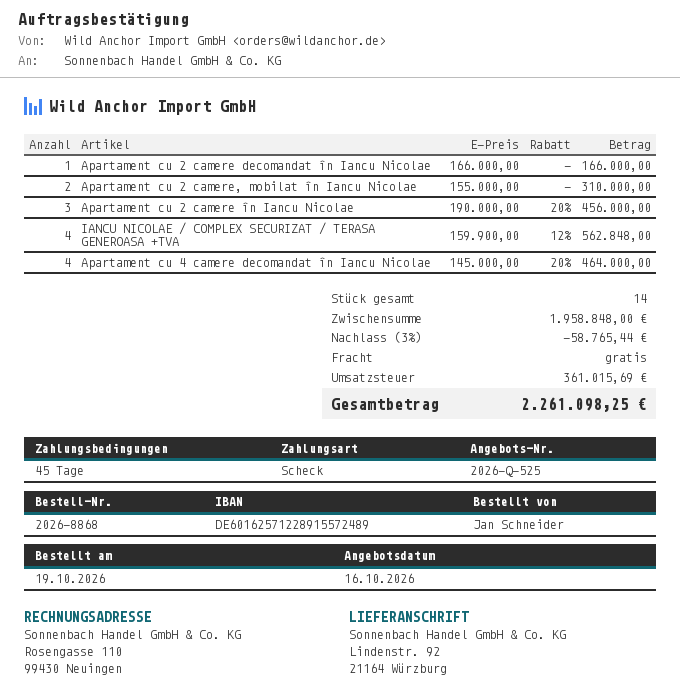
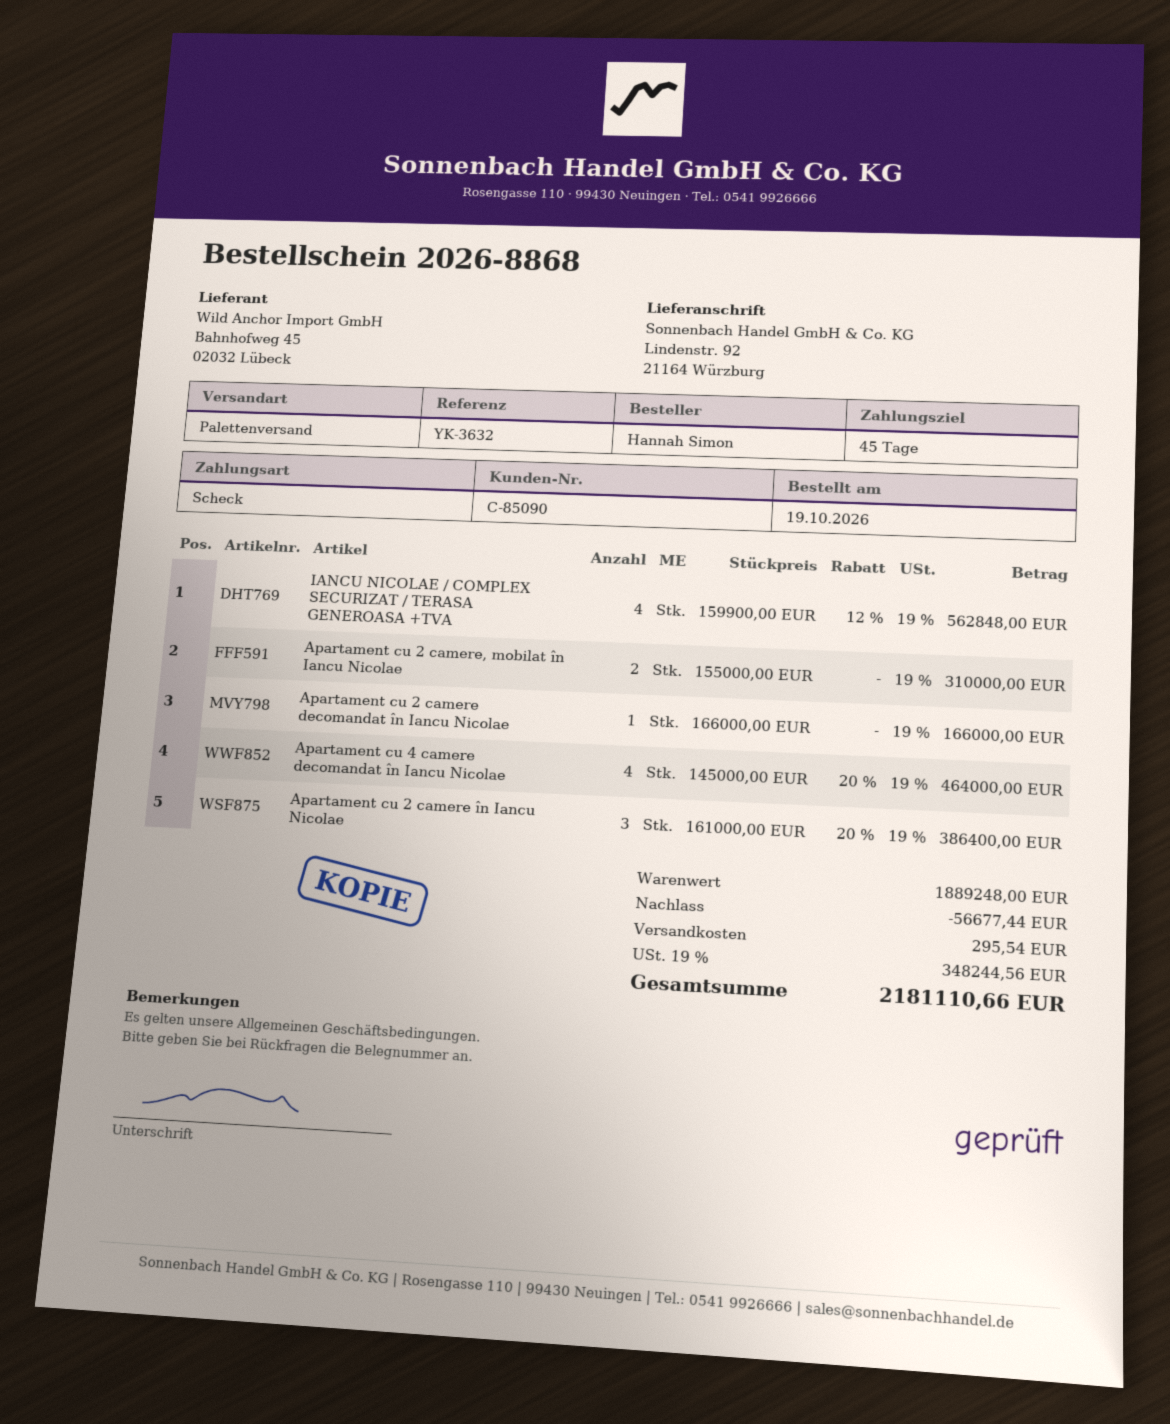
ordered by: Jan Schneider -> Hannah Simon
Apartament cu 2 camere în Iancu Nicolae: 3 x 190000.00 - 20% = 456000.00 -> 3 x 161000.00 - 20% = 386400.00
subtotal: 1958848.00 -> 1889248.00
discount: 58765.44 -> 56677.44
shipping: 0.00 -> 295.54
tax: 361015.69 -> 348244.56
total: 2261098.25 -> 2181110.66

